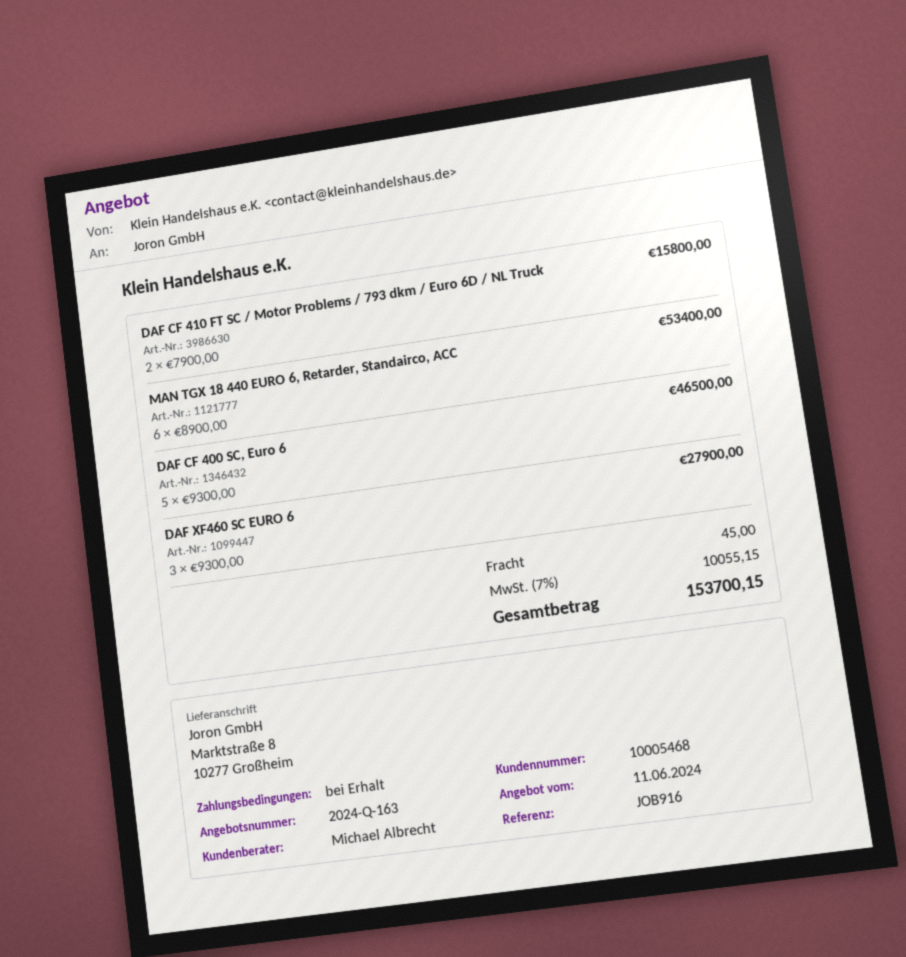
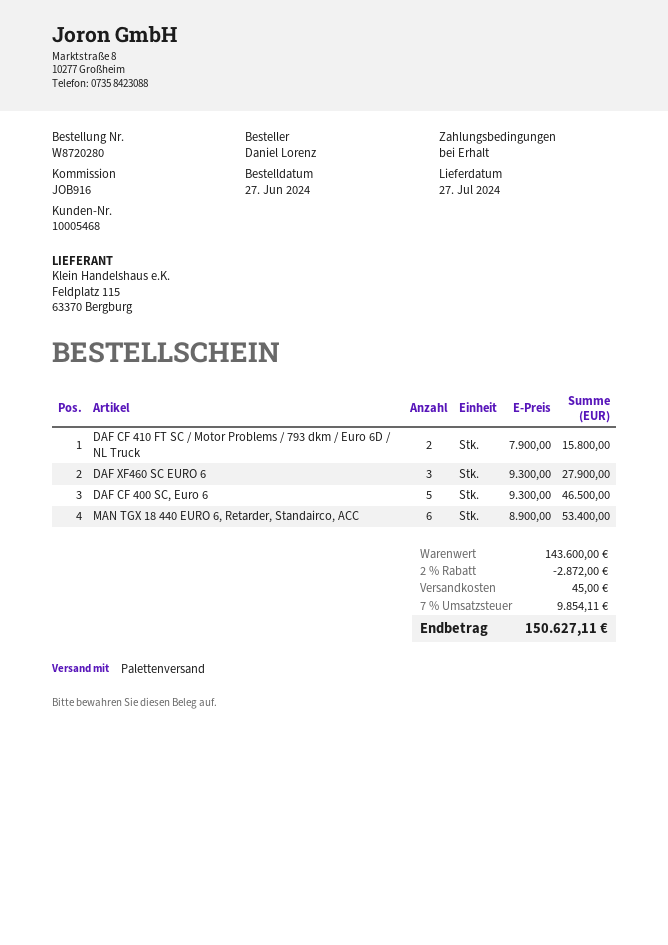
discount: none -> 2% = 2872.00
tax: 7% = 10055.15 -> 7% = 9854.11
total: 153700.15 -> 150627.11

